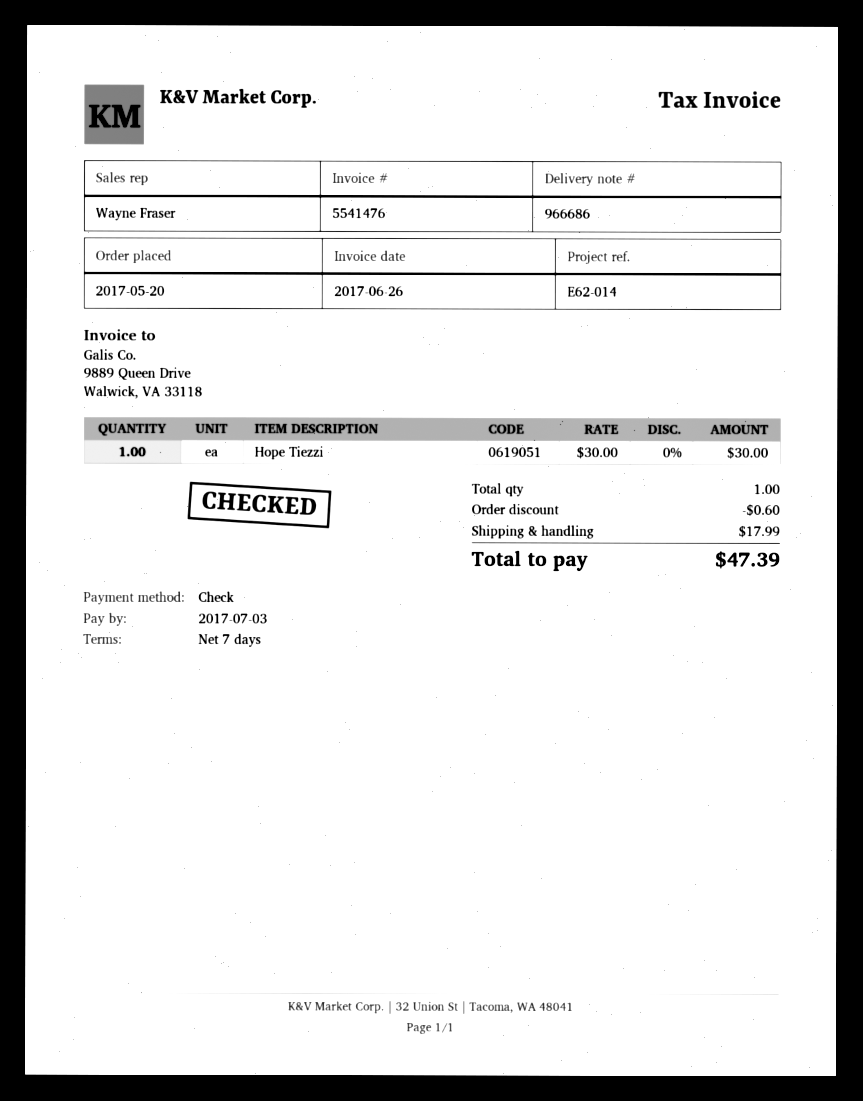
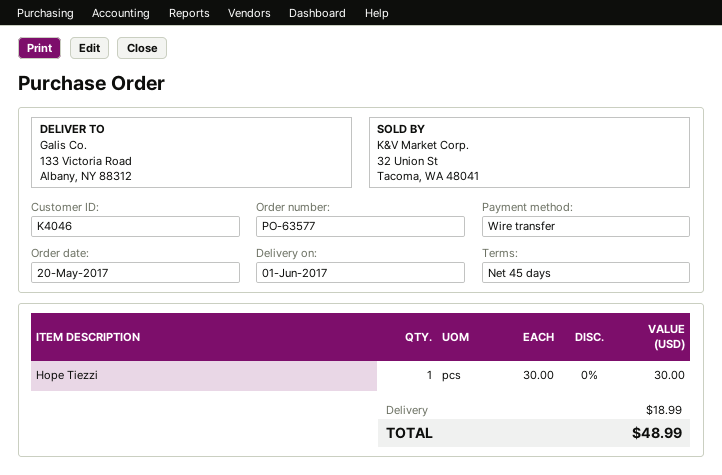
payment terms: 7 days -> 45 days
payment method: cheque -> bank transfer
discount: 0.60 -> none
shipping: 17.99 -> 18.99
total: 47.39 -> 48.99

